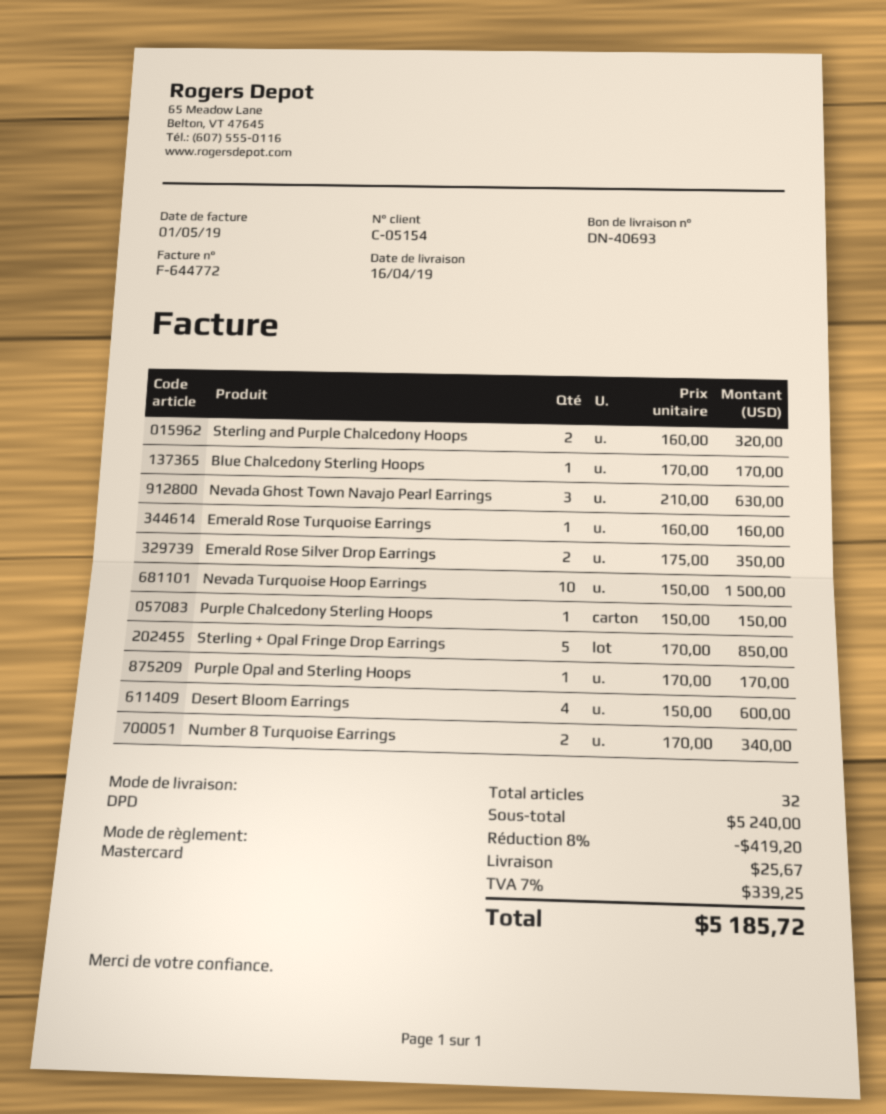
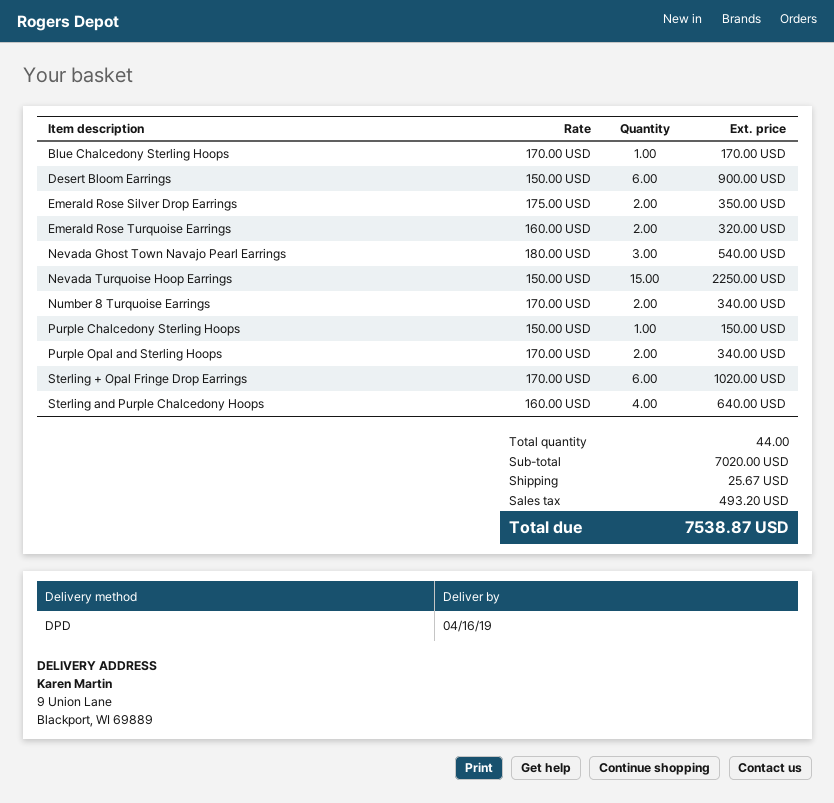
Sterling and Purple Chalcedony Hoops: 2 x 160.00 = 320.00 -> 4 x 160.00 = 640.00
Nevada Ghost Town Navajo Pearl Earrings: 3 x 210.00 = 630.00 -> 3 x 180.00 = 540.00
Emerald Rose Turquoise Earrings: 1 x 160.00 = 160.00 -> 2 x 160.00 = 320.00
Nevada Turquoise Hoop Earrings: 10 x 150.00 = 1500.00 -> 15 x 150.00 = 2250.00
Sterling + Opal Fringe Drop Earrings: 5 x 170.00 = 850.00 -> 6 x 170.00 = 1020.00
Purple Opal and Sterling Hoops: 1 x 170.00 = 170.00 -> 2 x 170.00 = 340.00
Desert Bloom Earrings: 4 x 150.00 = 600.00 -> 6 x 150.00 = 900.00
total quantity: 32 -> 44
subtotal: 5240.00 -> 7020.00
discount: 8% = 419.20 -> none
tax: 339.25 -> 493.20
total: 5185.72 -> 7538.87

